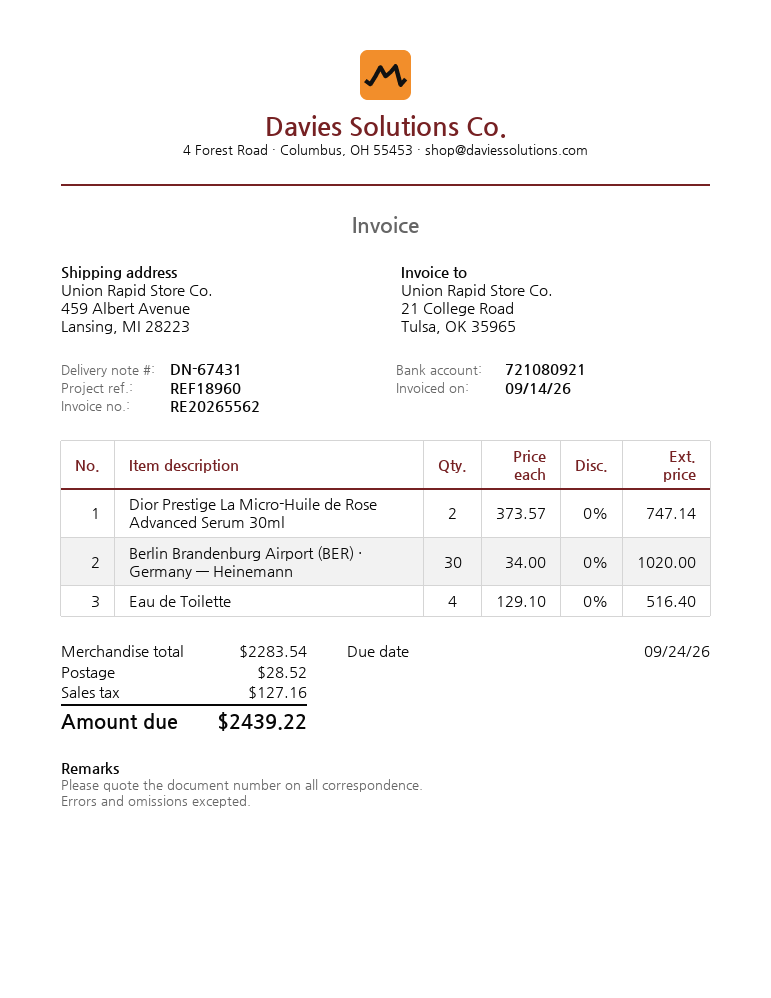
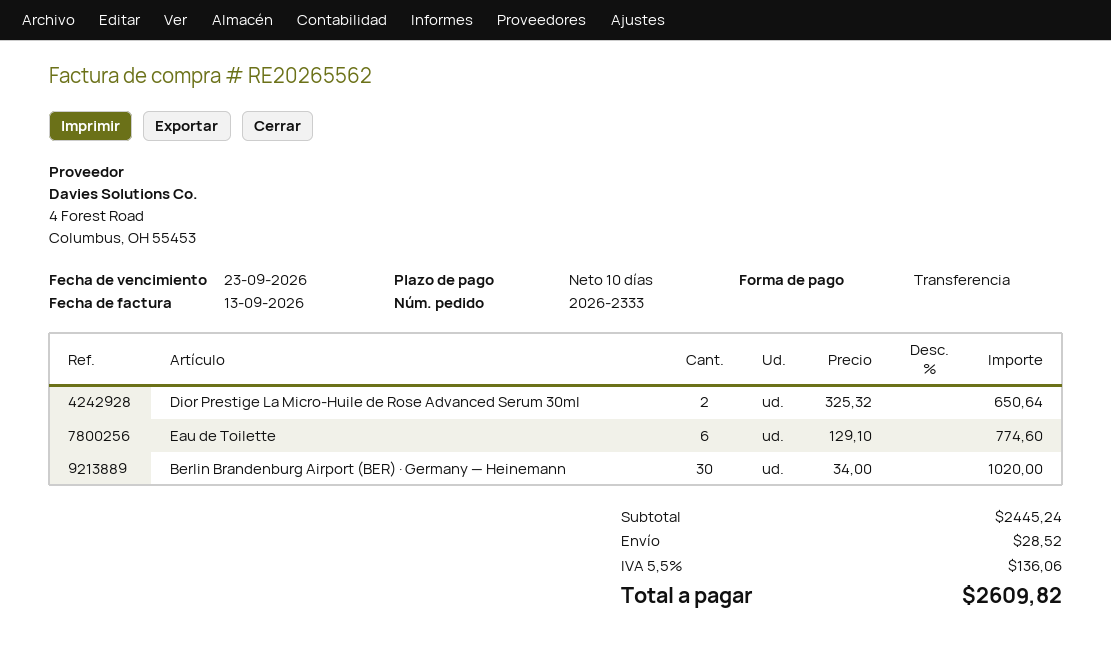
invoice date: 2026-09-14 -> 2026-09-13
due date: 2026-09-24 -> 2026-09-23
Dior Prestige La Micro-Huile de Rose Advanced Serum 30ml: 2 x 373.57 = 747.14 -> 2 x 325.32 = 650.64
Eau de Toilette: 4 x 129.10 = 516.40 -> 6 x 129.10 = 774.60
subtotal: 2283.54 -> 2445.24
tax: 127.16 -> 136.06
total: 2439.22 -> 2609.82

